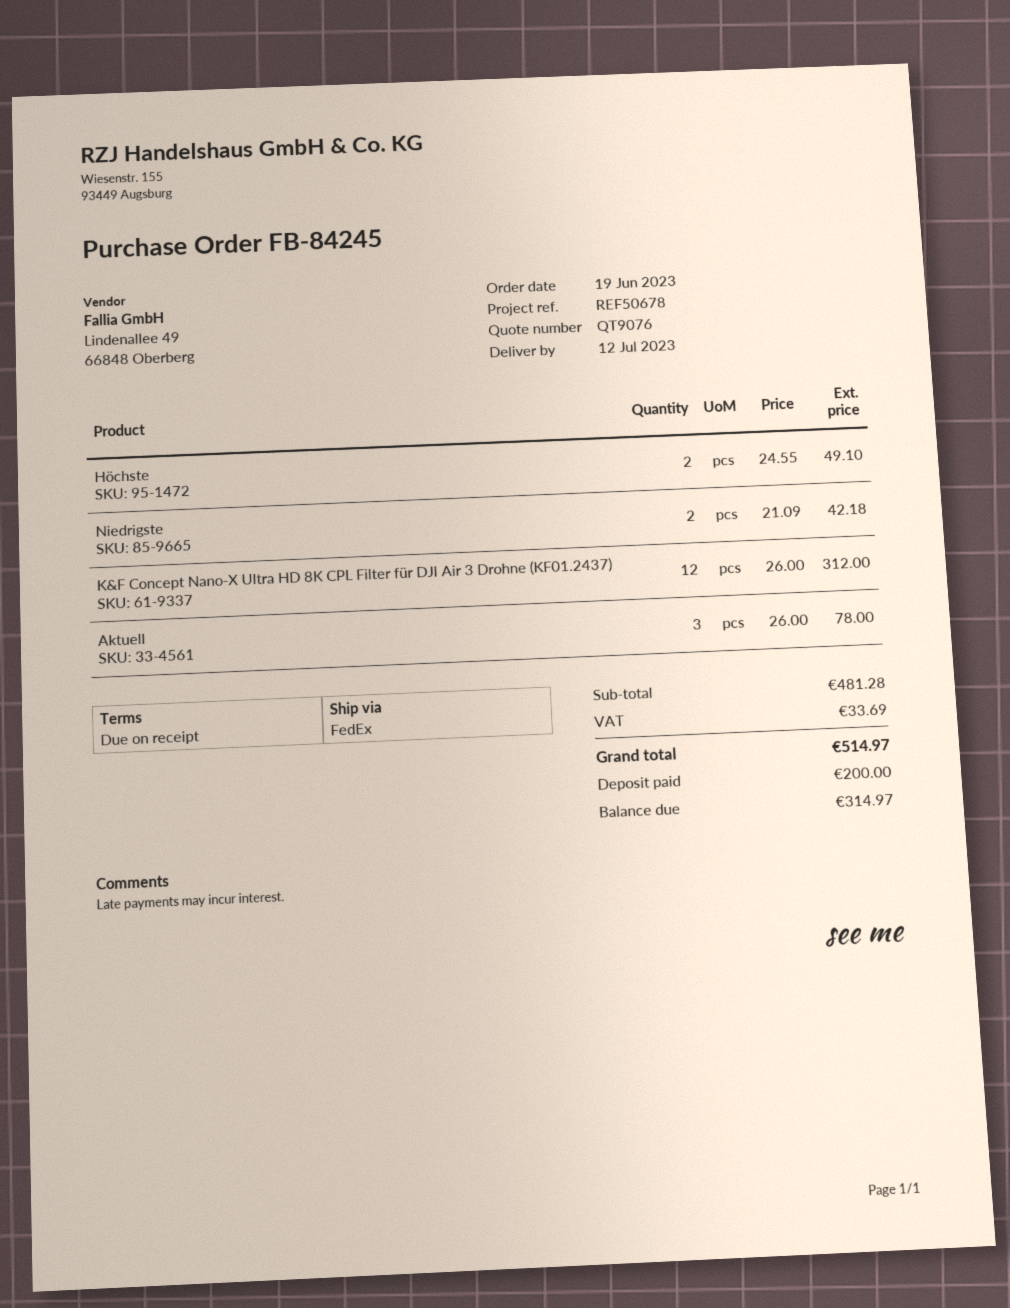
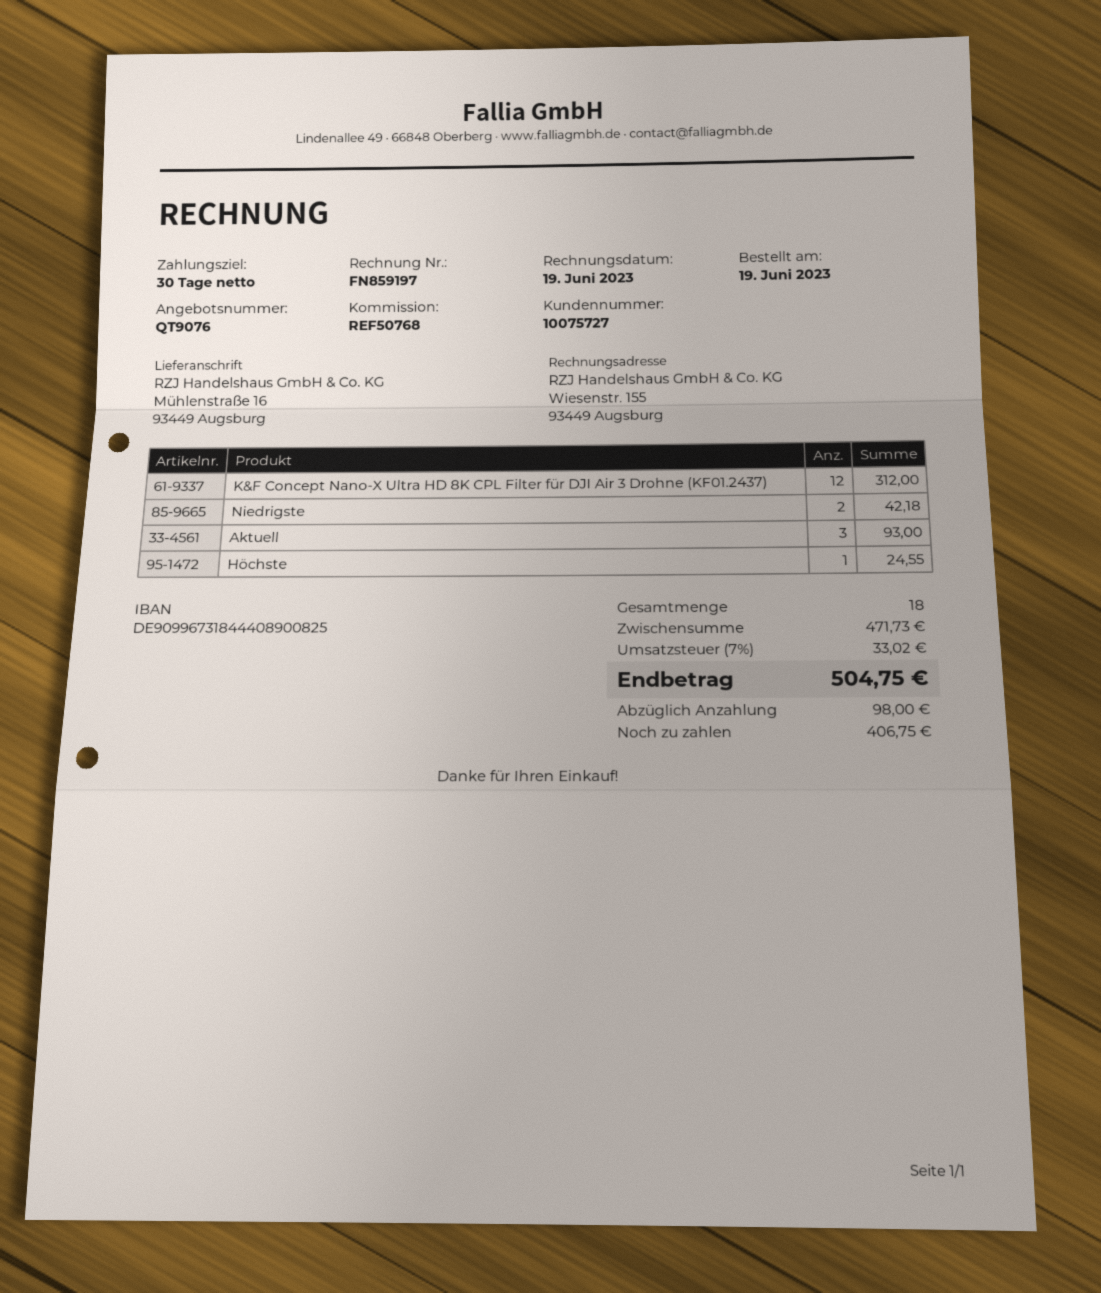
payment terms: on receipt -> 30 days
reference: REF50678 -> REF50768
Höchste: 2 for 49.10 -> 1 for 24.55
Aktuell: 3 for 78.00 -> 3 for 93.00
subtotal: 481.28 -> 471.73
tax: 33.69 -> 33.02
total: 514.97 -> 504.75
deposit: 200.00 -> 98.00
balance: 314.97 -> 406.75

